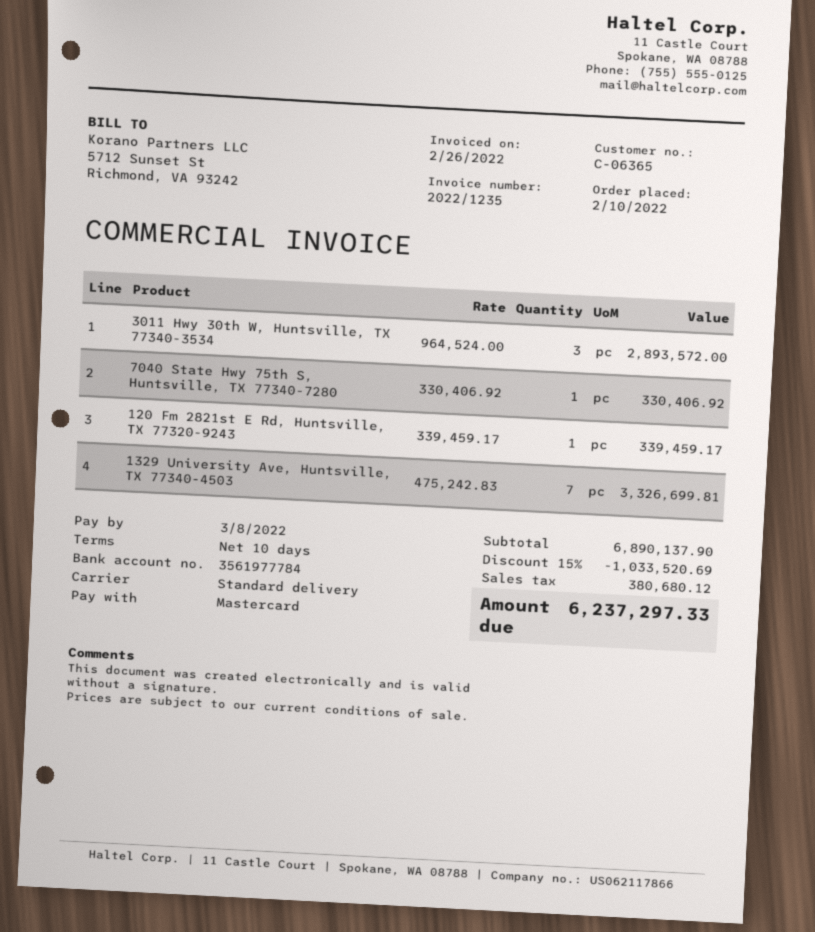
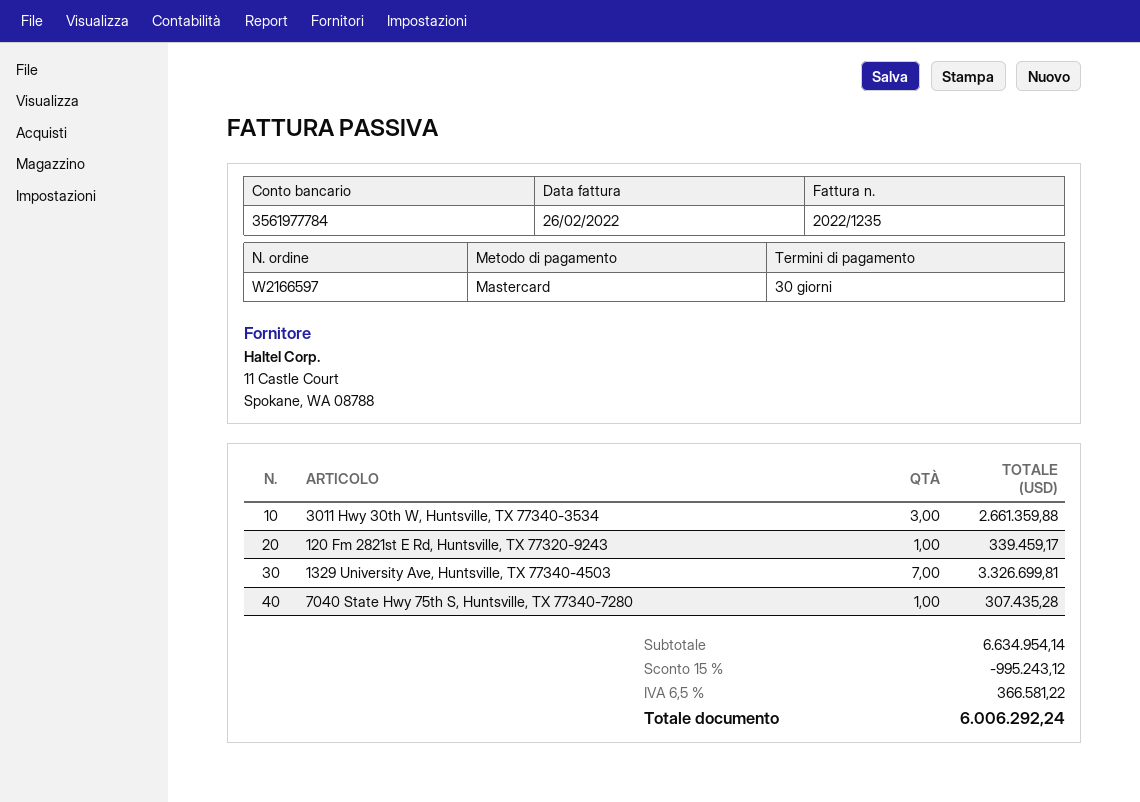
payment terms: 10 days -> 30 days
3011 Hwy 30th W, Huntsville, TX 77340-3534: 3 for 2893572.00 -> 3 for 2661359.88
7040 State Hwy 75th S, Huntsville, TX 77340-7280: 1 for 330406.92 -> 1 for 307435.28
subtotal: 6890137.90 -> 6634954.14
discount: 15% = 1033520.69 -> 15% = 995243.12
tax: 380680.12 -> 366581.22
total: 6237297.33 -> 6006292.24

